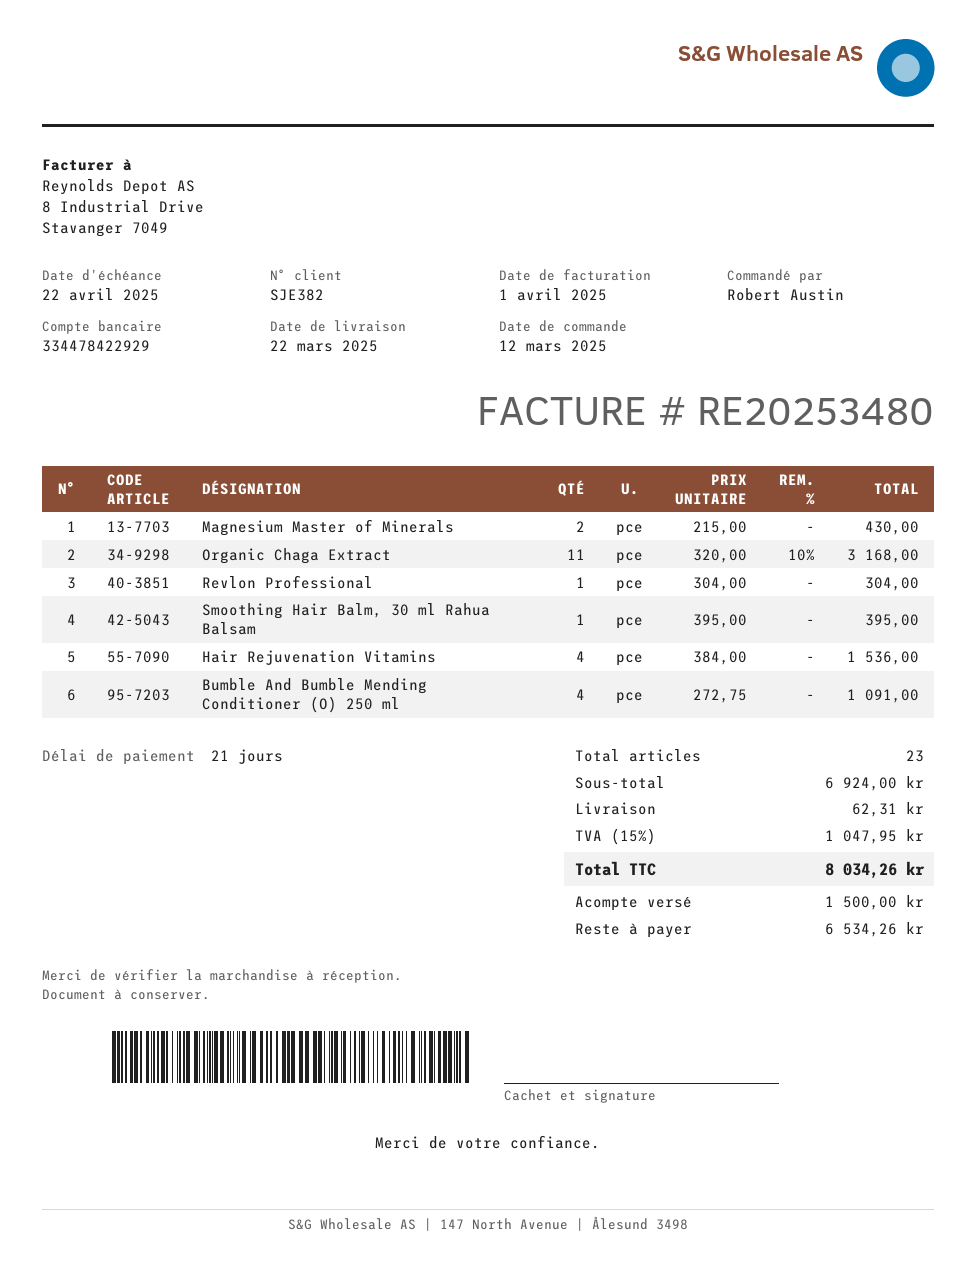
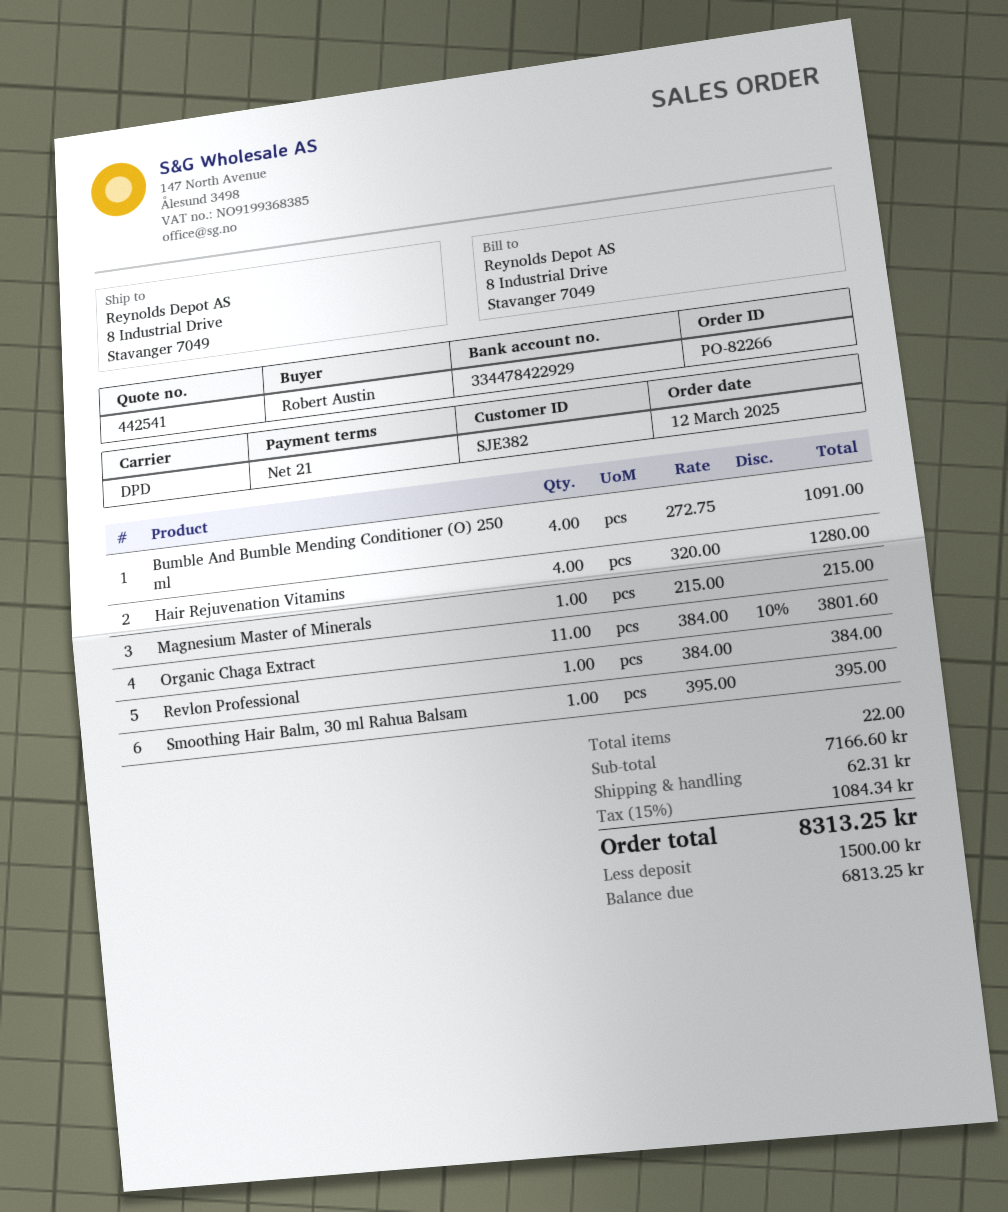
Magnesium Master of Minerals: 2 x 215.00 = 430.00 -> 1 x 215.00 = 215.00
Organic Chaga Extract: 11 x 320.00 - 10% = 3168.00 -> 11 x 384.00 - 10% = 3801.60
Revlon Professional: 1 x 304.00 = 304.00 -> 1 x 384.00 = 384.00
Hair Rejuvenation Vitamins: 4 x 384.00 = 1536.00 -> 4 x 320.00 = 1280.00
total quantity: 23 -> 22
subtotal: 6924.00 -> 7166.60
tax: 15% = 1047.95 -> 15% = 1084.34
total: 8034.26 -> 8313.25
balance: 6534.26 -> 6813.25

